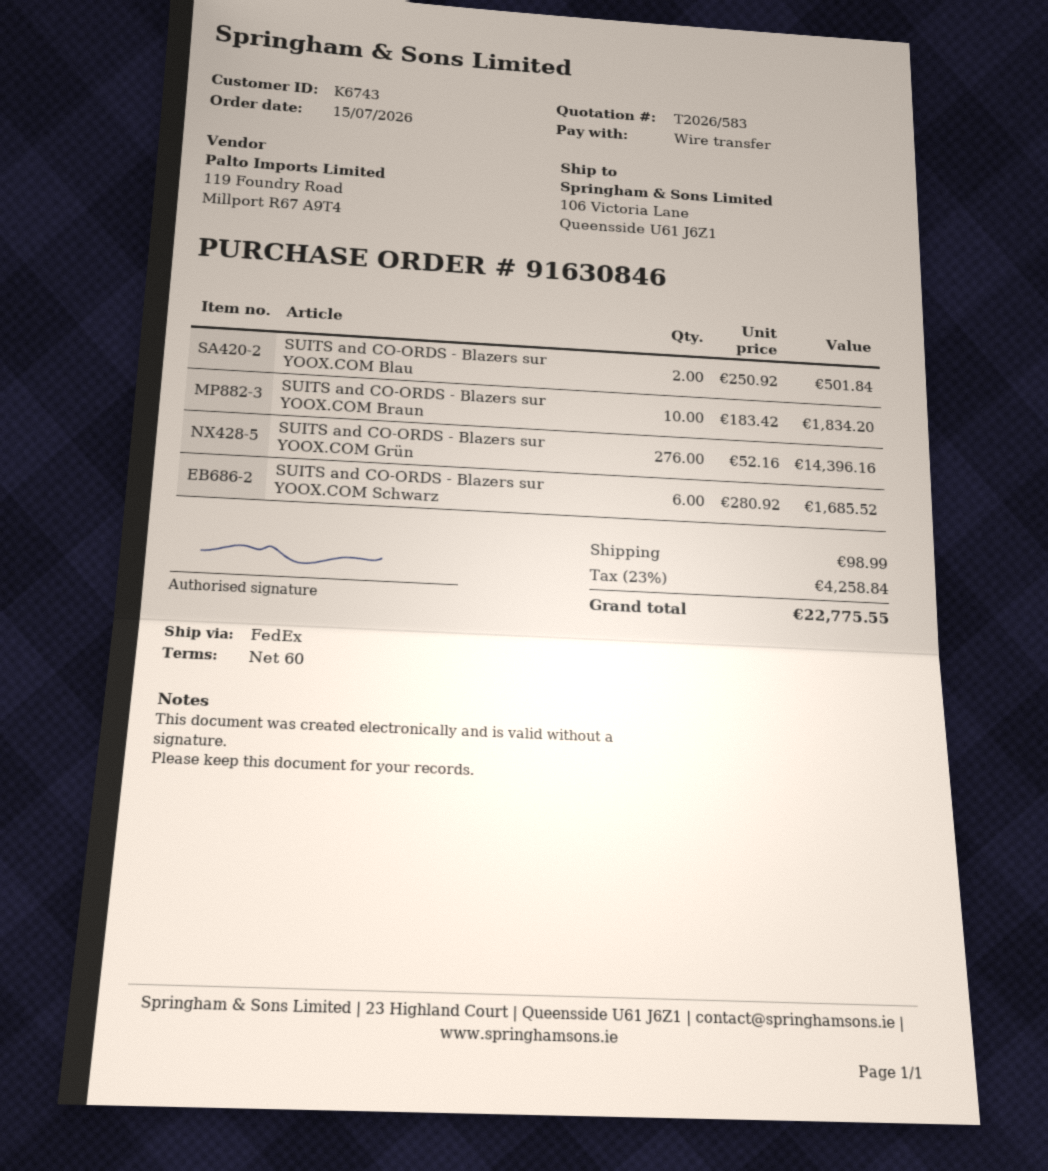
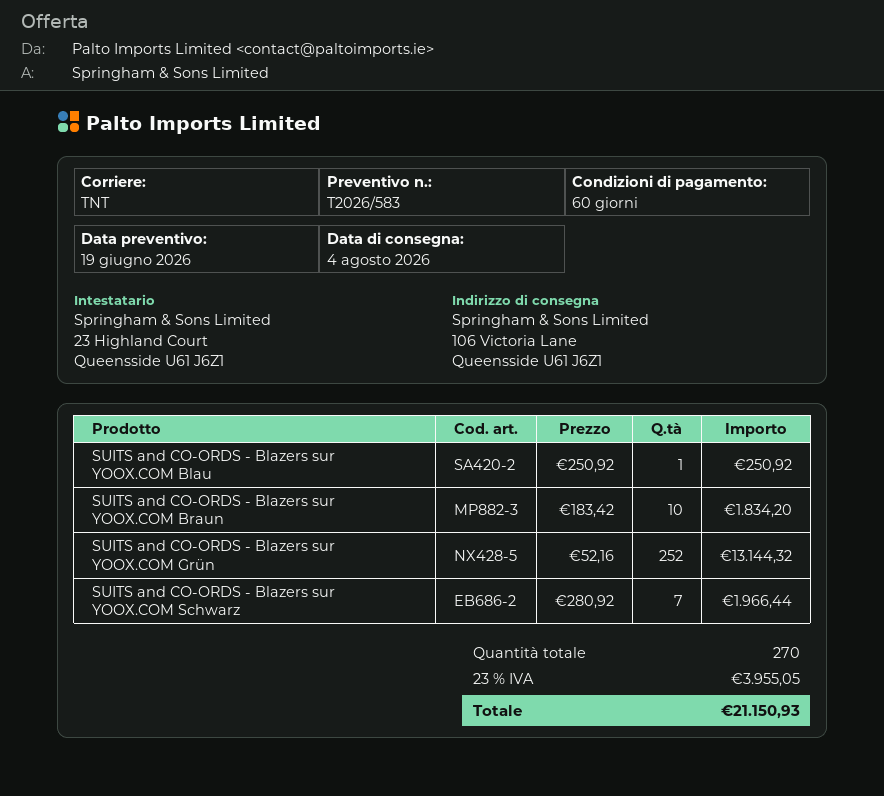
shipping method: FedEx -> TNT
SUITS and CO-ORDS - Blazers sur YOOX.COM Blau: 2 x 250.92 = 501.84 -> 1 x 250.92 = 250.92
SUITS and CO-ORDS - Blazers sur YOOX.COM Grün: 276 x 52.16 = 14396.16 -> 252 x 52.16 = 13144.32
SUITS and CO-ORDS - Blazers sur YOOX.COM Schwarz: 6 x 280.92 = 1685.52 -> 7 x 280.92 = 1966.44
shipping: 98.99 -> none
tax: 23% = 4258.84 -> 23% = 3955.05
total: 22775.55 -> 21150.93

